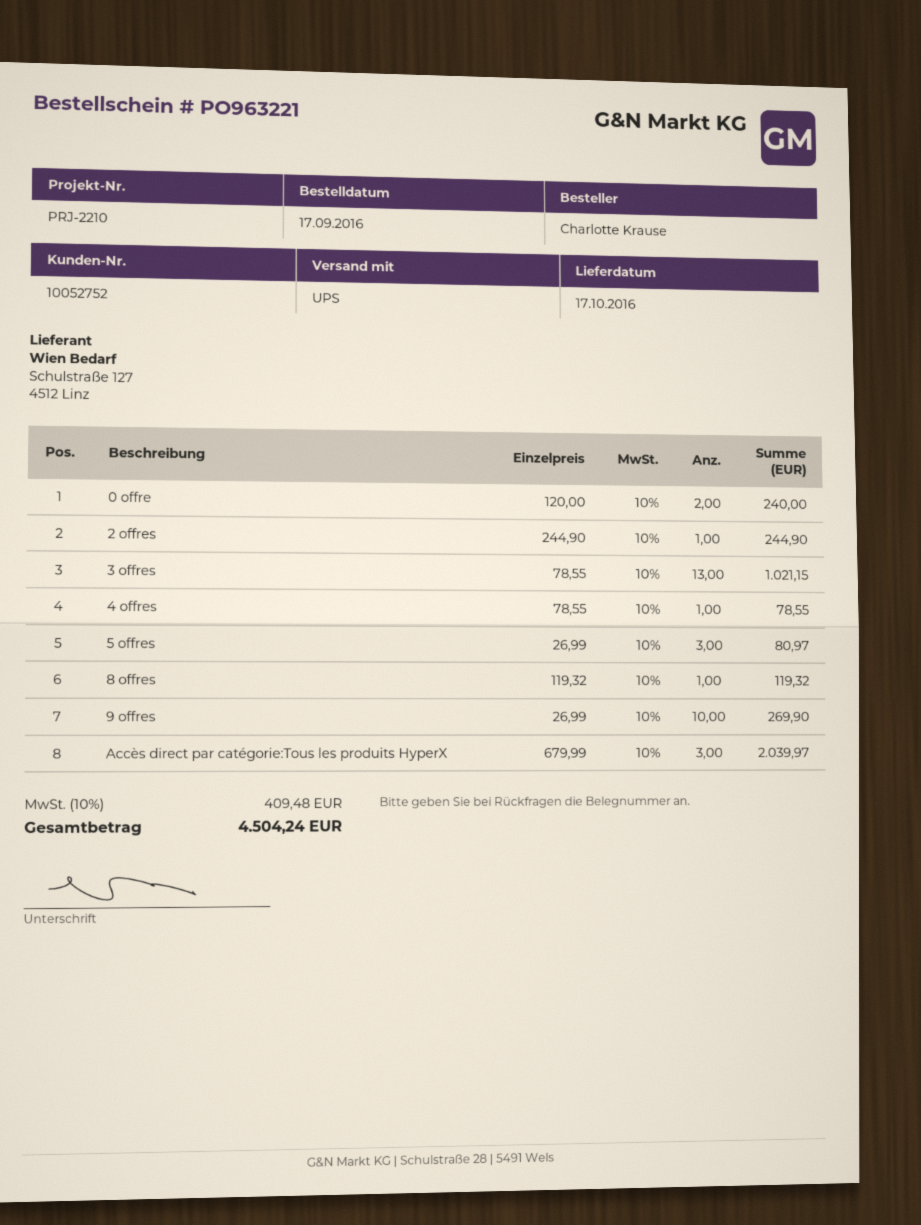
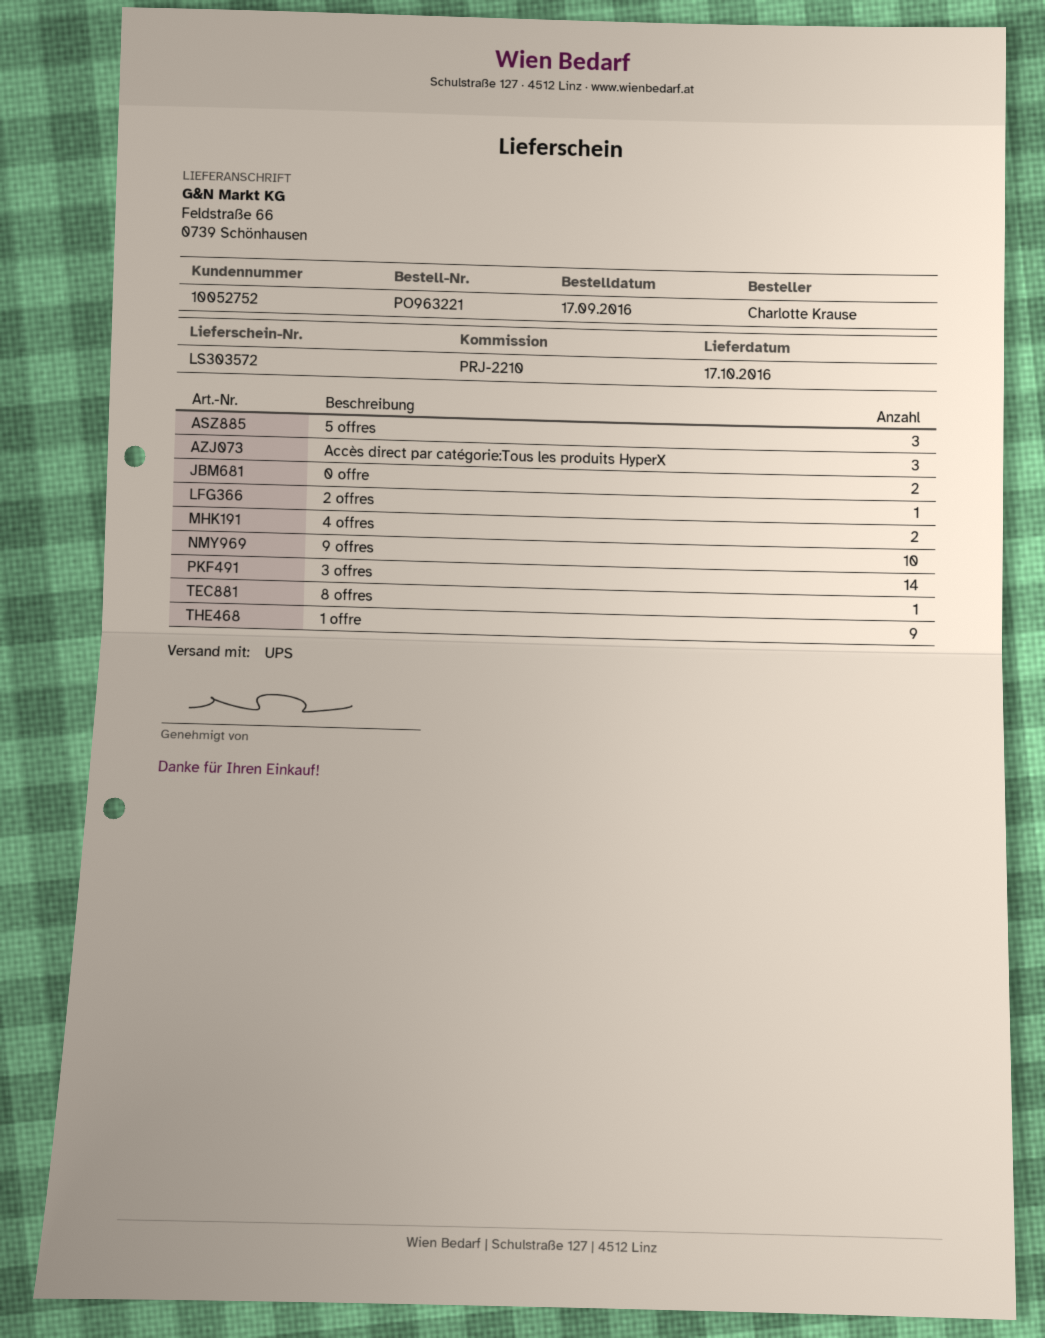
3 offres: 13 -> 14
4 offres: 1 -> 2
1 offre: none -> 9

